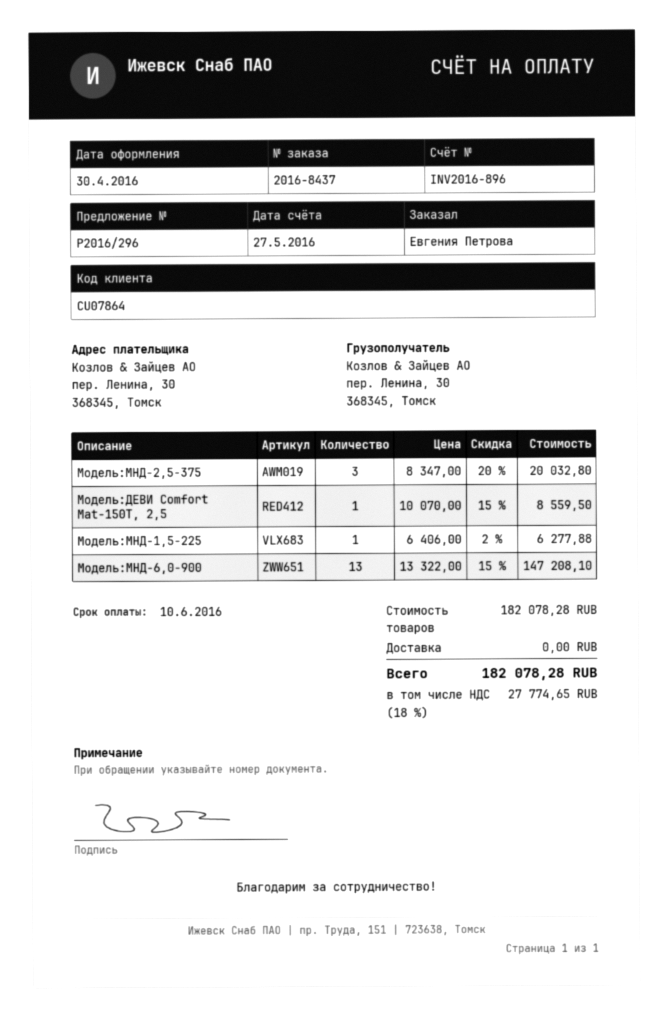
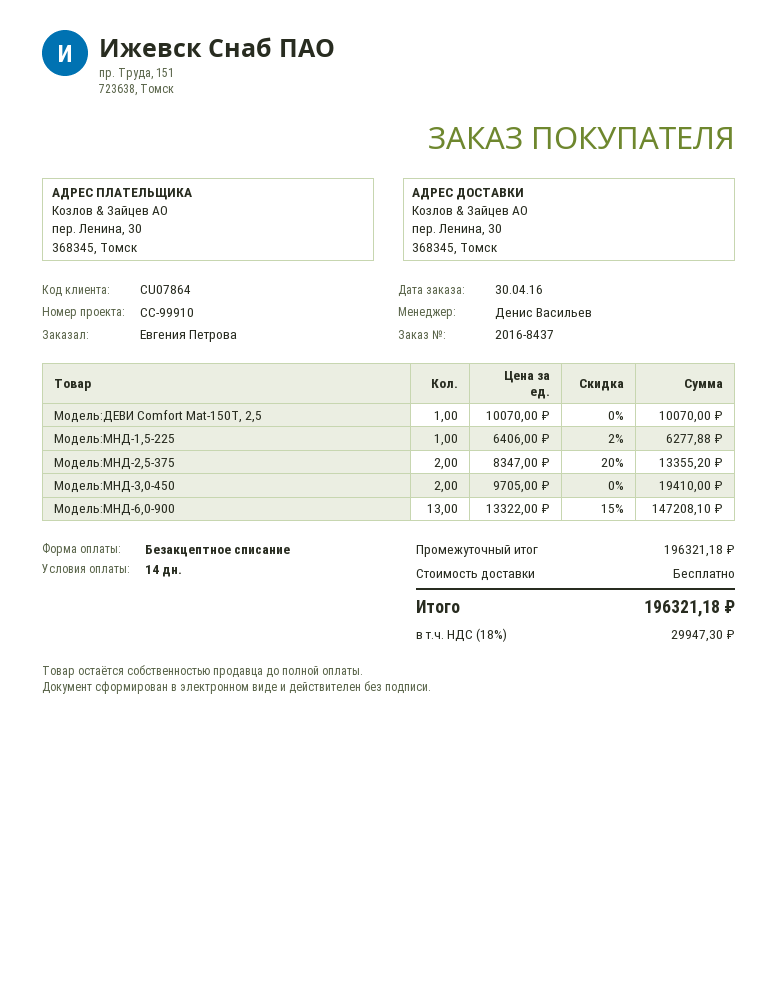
Модель:МНД-2,5-375: 3 x 8347.00 - 20% = 20032.80 -> 2 x 8347.00 - 20% = 13355.20
Модель:ДЕВИ Comfort Mat-150T, 2,5: 1 x 10070.00 - 15% = 8559.50 -> 1 x 10070.00 = 10070.00
Модель:МНД-3,0-450: none -> 2 x 9705.00 = 19410.00
subtotal: 182078.28 -> 196321.18
tax: 18% = 27774.65 -> 18% = 29947.30
total: 182078.28 -> 196321.18

